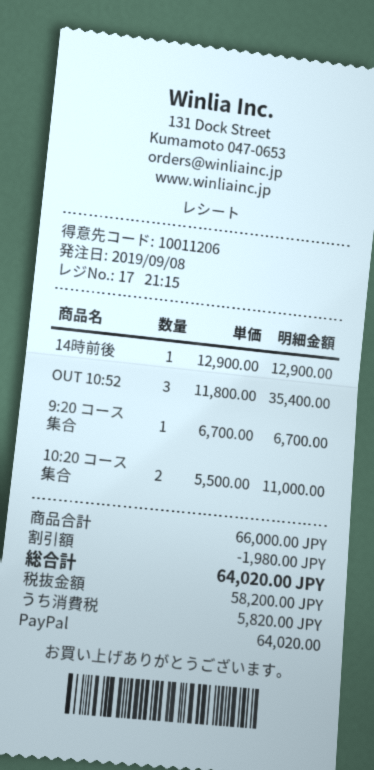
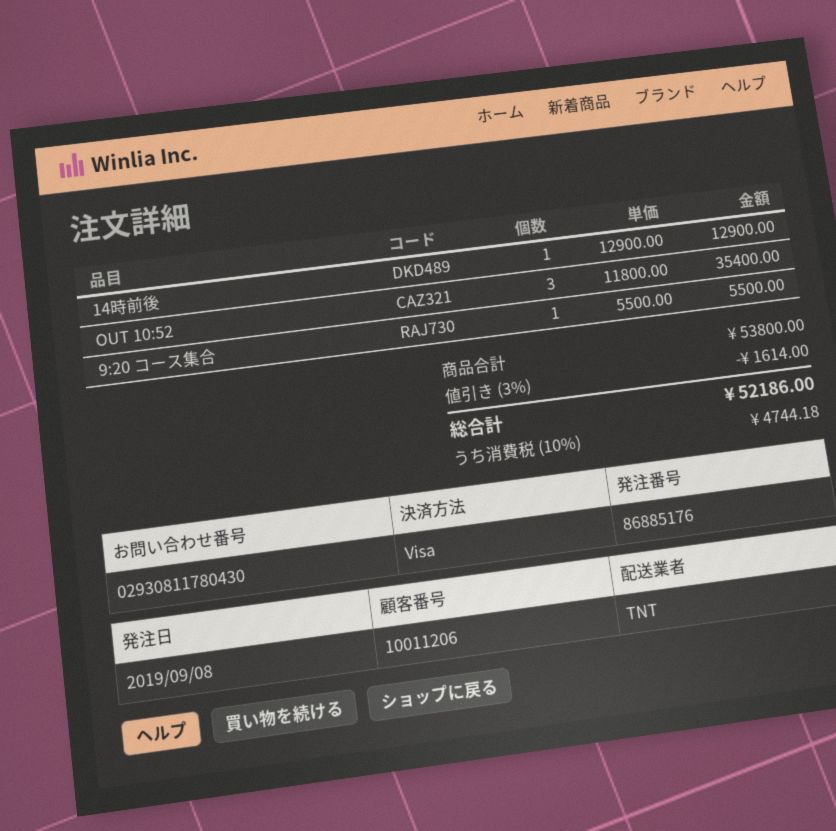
payment method: PayPal -> Visa
9:20 コース集合: 1 x 6700.00 = 6700.00 -> 1 x 5500.00 = 5500.00
10:20 コース集合: 2 x 5500.00 = 11000.00 -> none
subtotal: 66000.00 -> 53800.00
discount: 1980.00 -> 1614.00
tax: 5820.00 -> 4744.18
total: 64020.00 -> 52186.00

